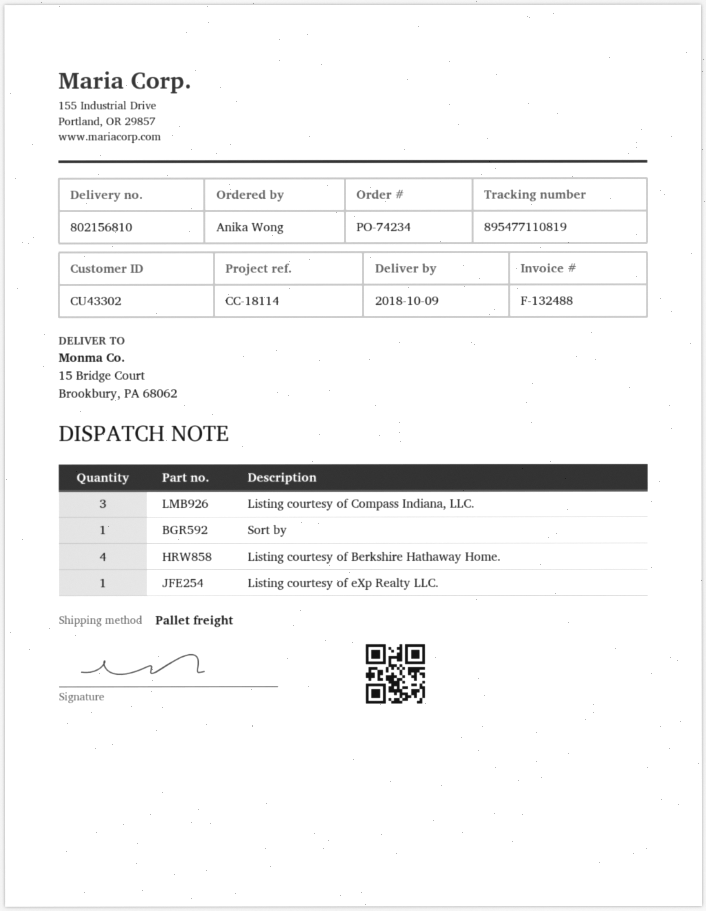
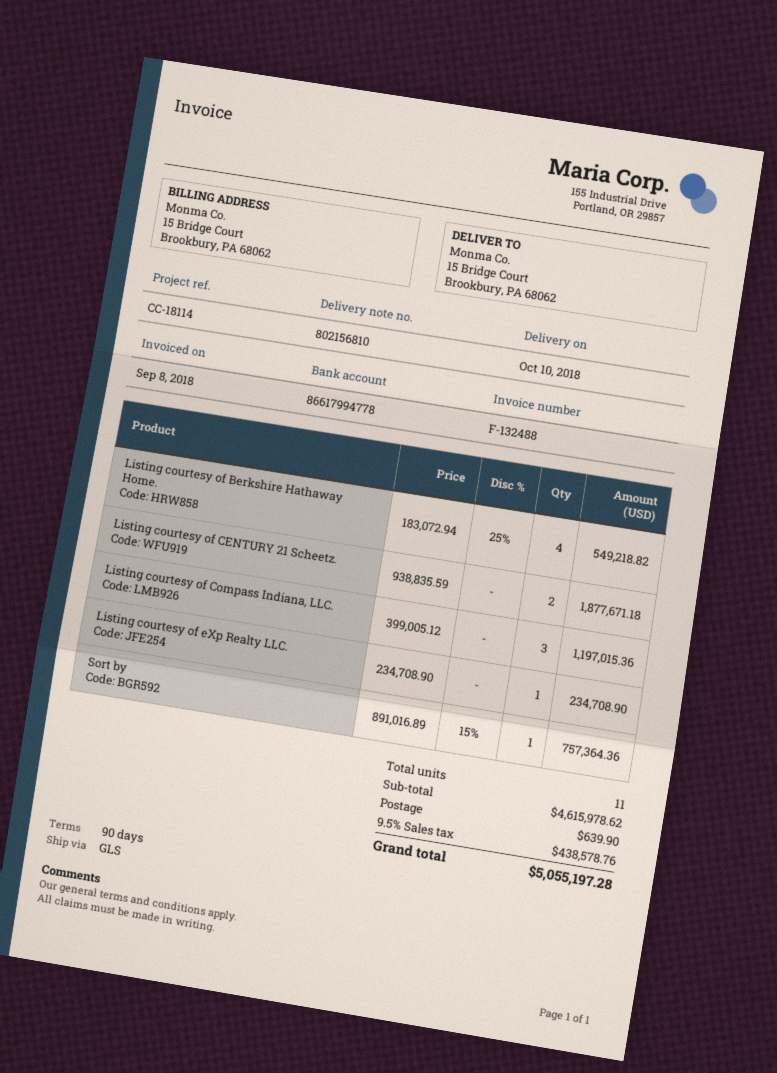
delivery date: 2018-10-09 -> 2018-10-10
shipping method: pallet freight -> GLS
Listing courtesy of CENTURY 21 Scheetz.: none -> 2

